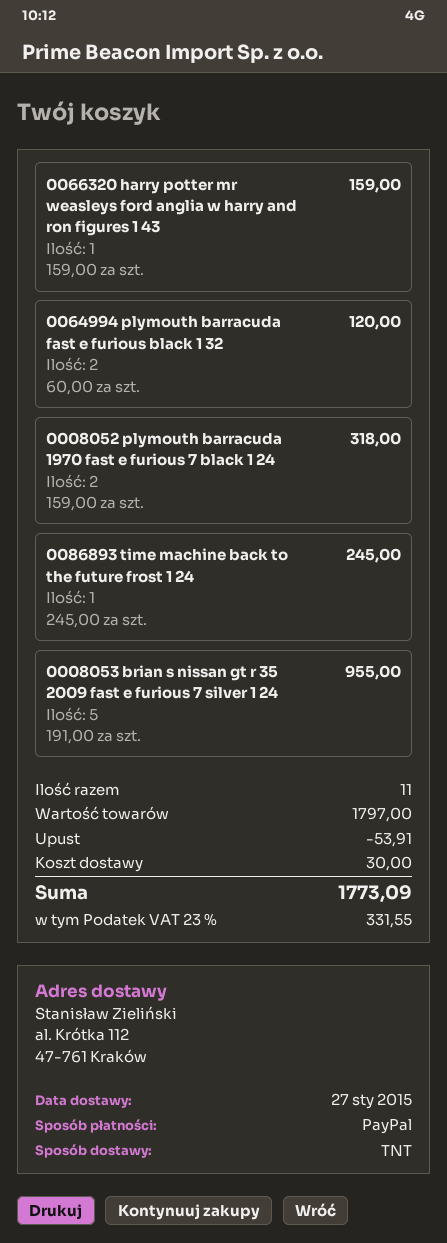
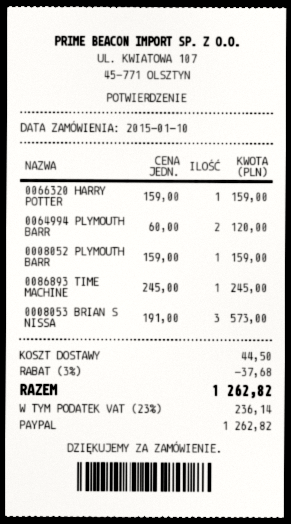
0008052 plymouth barracuda 1970 fast e furious 7 black 1 24: 2 x 159.00 = 318.00 -> 1 x 159.00 = 159.00
0008053 brian s nissan gt r 35 2009 fast e furious 7 silver 1 24: 5 x 191.00 = 955.00 -> 3 x 191.00 = 573.00
discount: 53.91 -> 37.68
shipping: 30.00 -> 44.50
tax: 23% = 331.55 -> 23% = 236.14
total: 1773.09 -> 1262.82

